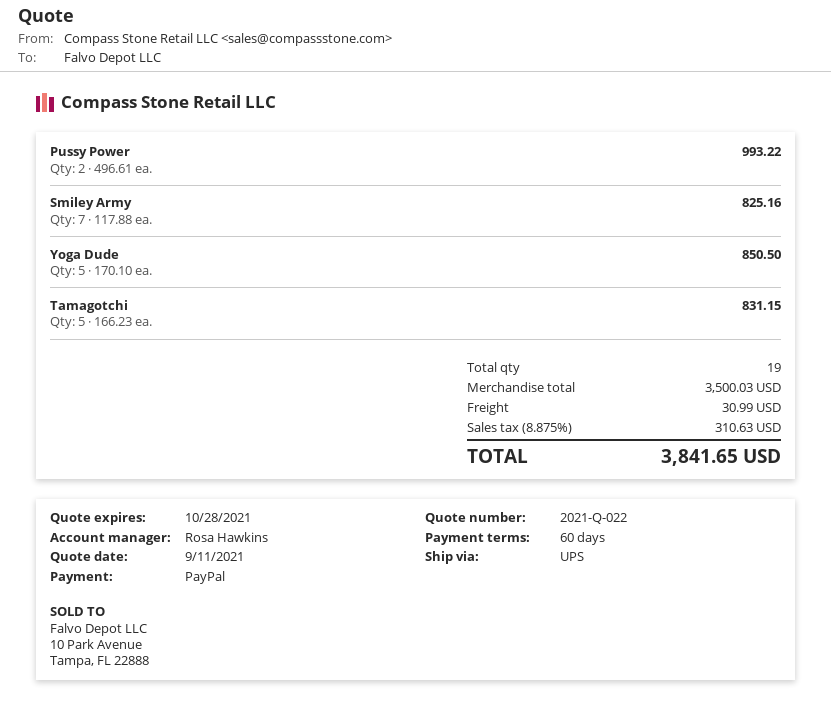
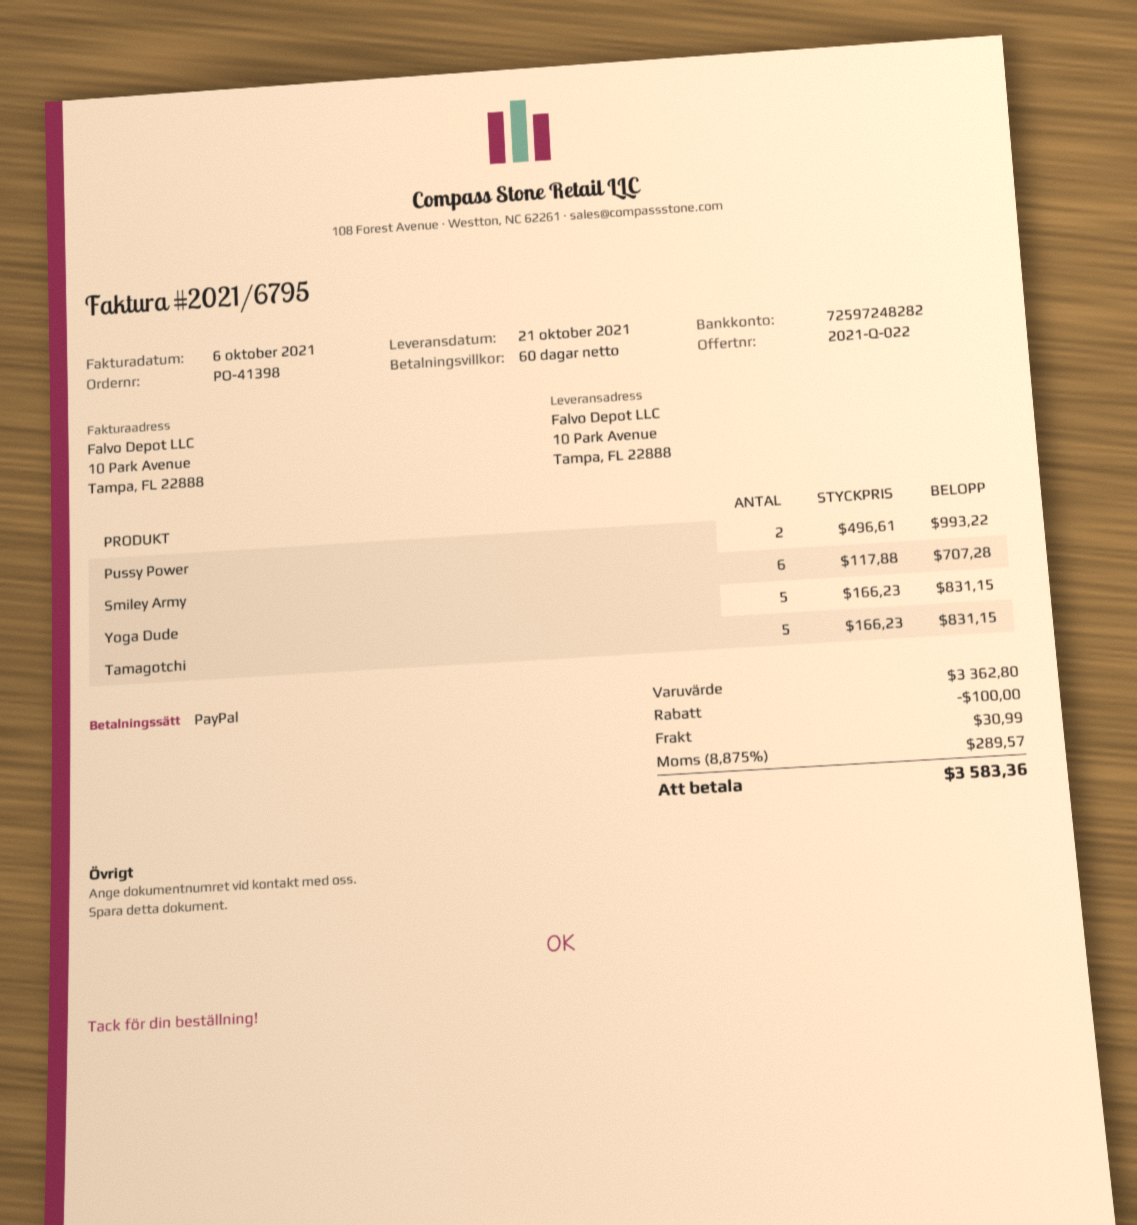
Smiley Army: 7 x 117.88 = 825.16 -> 6 x 117.88 = 707.28
Yoga Dude: 5 x 170.10 = 850.50 -> 5 x 166.23 = 831.15
subtotal: 3500.03 -> 3362.80
discount: none -> 100.00
tax: 8.875% = 310.63 -> 8.875% = 289.57
total: 3841.65 -> 3583.36

